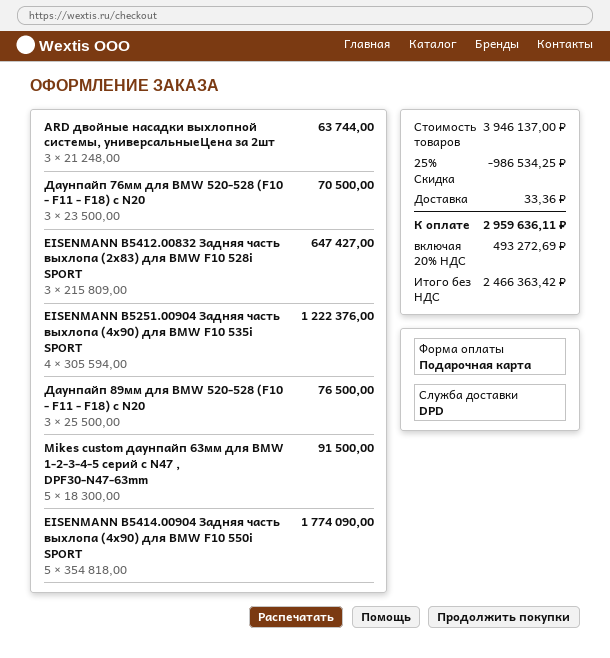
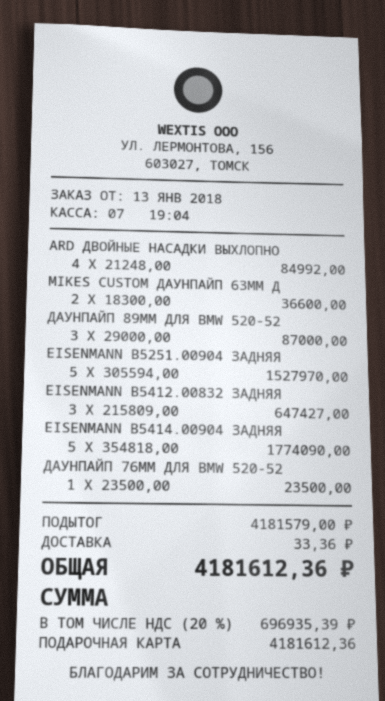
ARD двойные насадки выхлопной системы, универсальныеЦена за 2шт: 3 x 21248.00 = 63744.00 -> 4 x 21248.00 = 84992.00
Даунпайп 76мм для BMW 520-528 (F10 - F11 - F18) с N20: 3 x 23500.00 = 70500.00 -> 1 x 23500.00 = 23500.00
EISENMANN B5251.00904 Задняя часть выхлопа (4x90) для BMW F10 535i SPORT: 4 x 305594.00 = 1222376.00 -> 5 x 305594.00 = 1527970.00
Даунпайп 89мм для BMW 520-528 (F10 - F11 - F18) с N20: 3 x 25500.00 = 76500.00 -> 3 x 29000.00 = 87000.00
Mikes custom даунпайп 63мм для BMW 1-2-3-4-5 серий с N47 , DPF30-N47-63mm: 5 x 18300.00 = 91500.00 -> 2 x 18300.00 = 36600.00
subtotal: 3946137.00 -> 4181579.00
discount: 25% = 986534.25 -> none
tax: 20% = 493272.69 -> 20% = 696935.39
total: 2959636.11 -> 4181612.36

